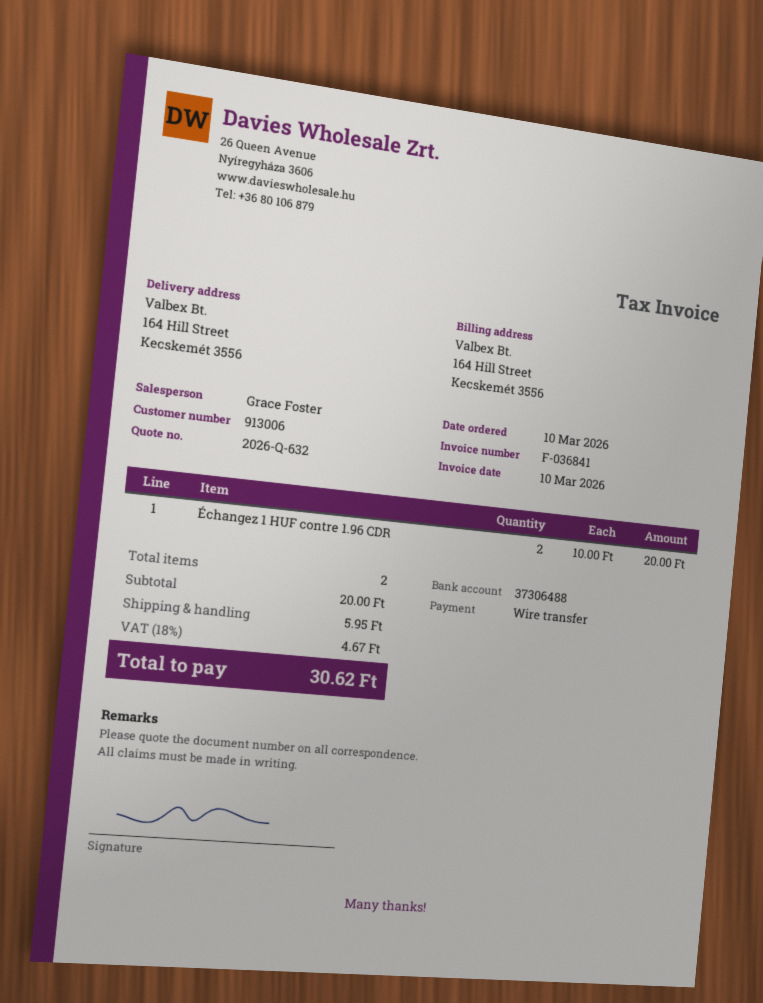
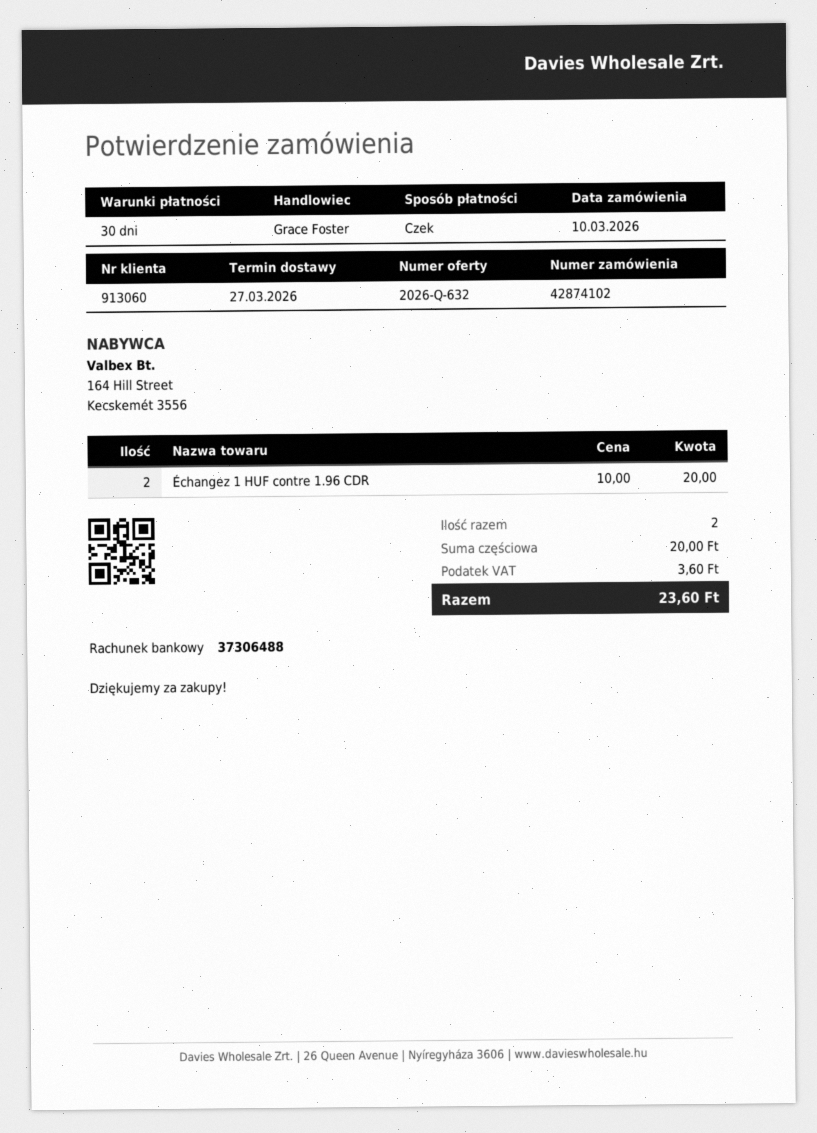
customer number: 913006 -> 913060
payment method: bank transfer -> cheque
shipping: 5.95 -> none
tax: 4.67 -> 3.60
total: 30.62 -> 23.60

